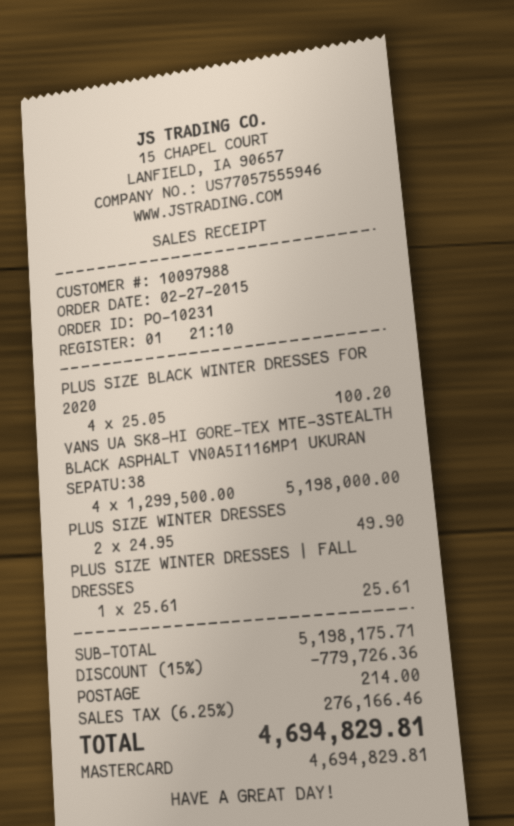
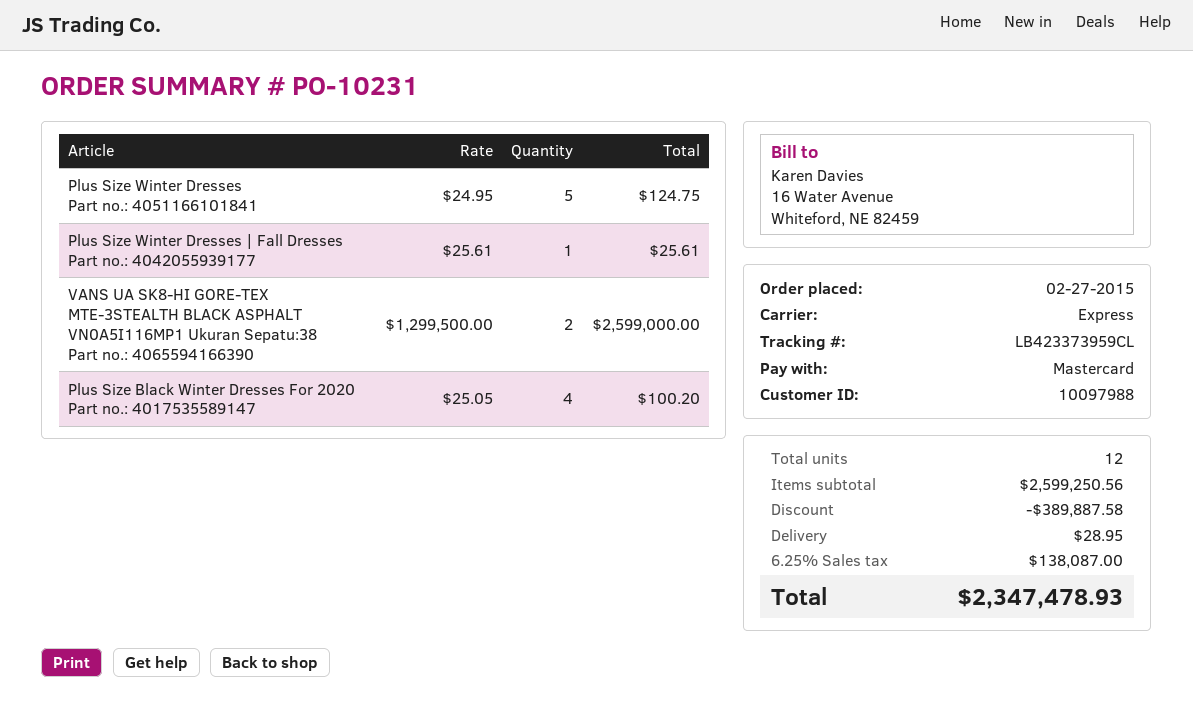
VANS UA SK8-HI GORE-TEX MTE-3STEALTH BLACK ASPHALT VN0A5I116MP1 UKURAN SEPATU:38: 4 x 1299500.00 = 5198000.00 -> 2 x 1299500.00 = 2599000.00
PLUS SIZE WINTER DRESSES: 2 x 24.95 = 49.90 -> 5 x 24.95 = 124.75
subtotal: 5198175.71 -> 2599250.56
discount: 779726.36 -> 389887.58
shipping: 214.00 -> 28.95
tax: 6.25% = 276166.46 -> 6.25% = 138087.00
total: 4694829.81 -> 2347478.93

